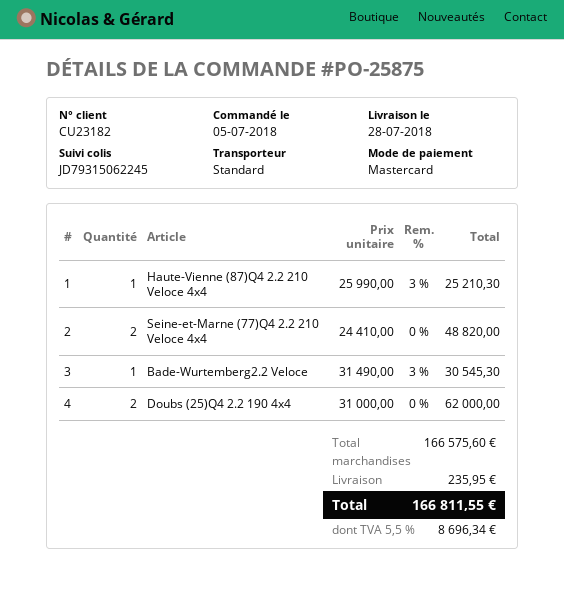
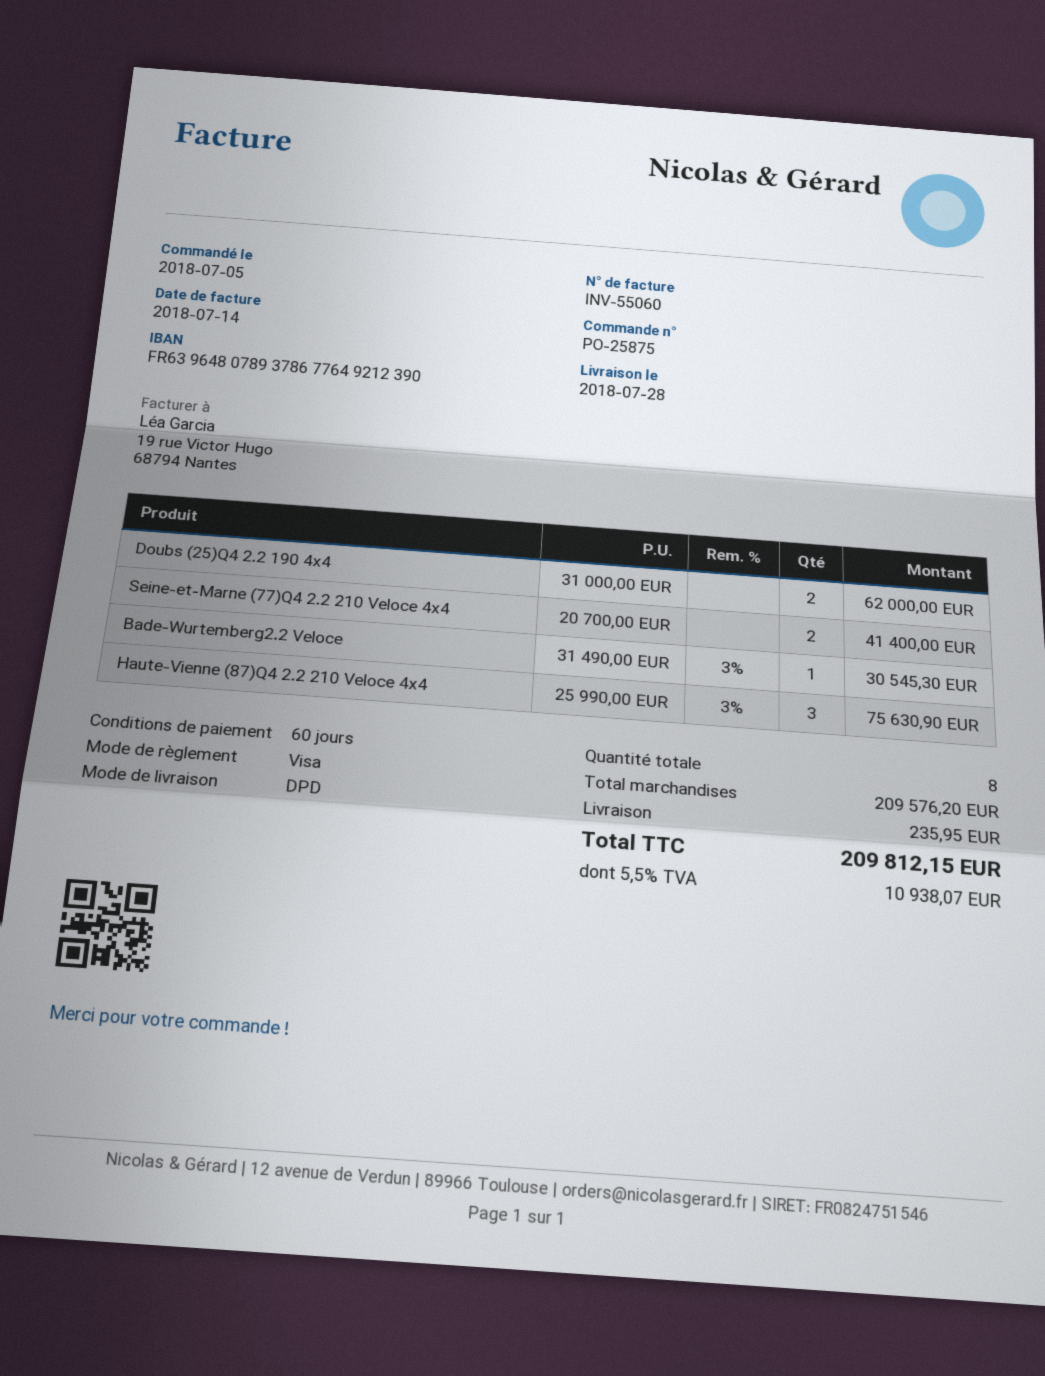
payment method: Mastercard -> Visa
shipping method: standard -> DPD
Haute-Vienne (87)Q4 2.2 210 Veloce 4x4: 1 x 25990.00 - 3% = 25210.30 -> 3 x 25990.00 - 3% = 75630.90
Seine-et-Marne (77)Q4 2.2 210 Veloce 4x4: 2 x 24410.00 = 48820.00 -> 2 x 20700.00 = 41400.00
subtotal: 166575.60 -> 209576.20
tax: 5.5% = 8696.34 -> 5.5% = 10938.07
total: 166811.55 -> 209812.15

